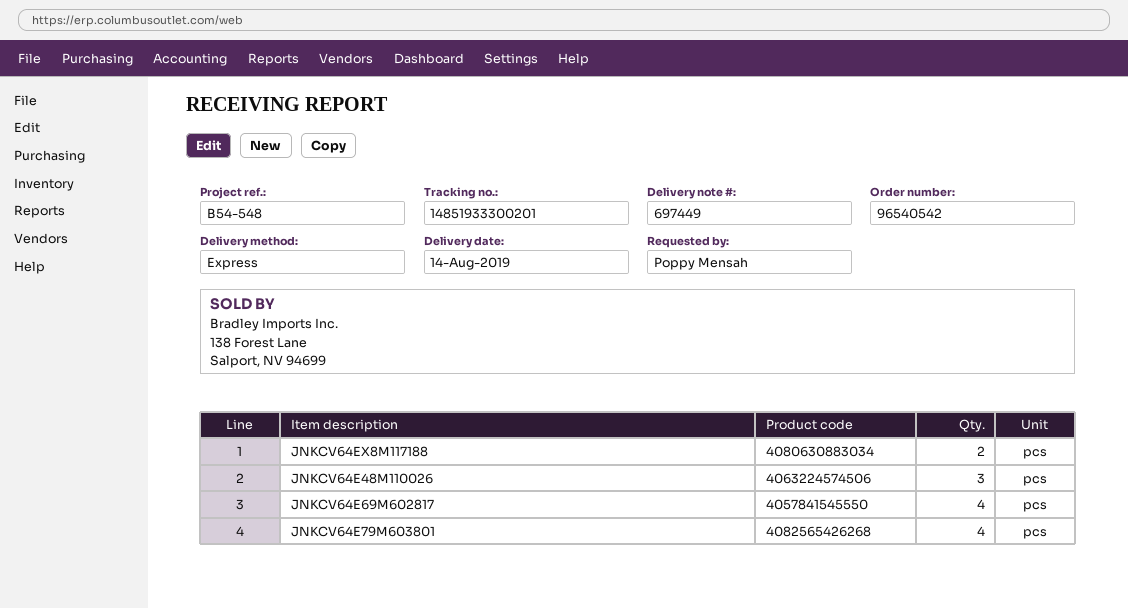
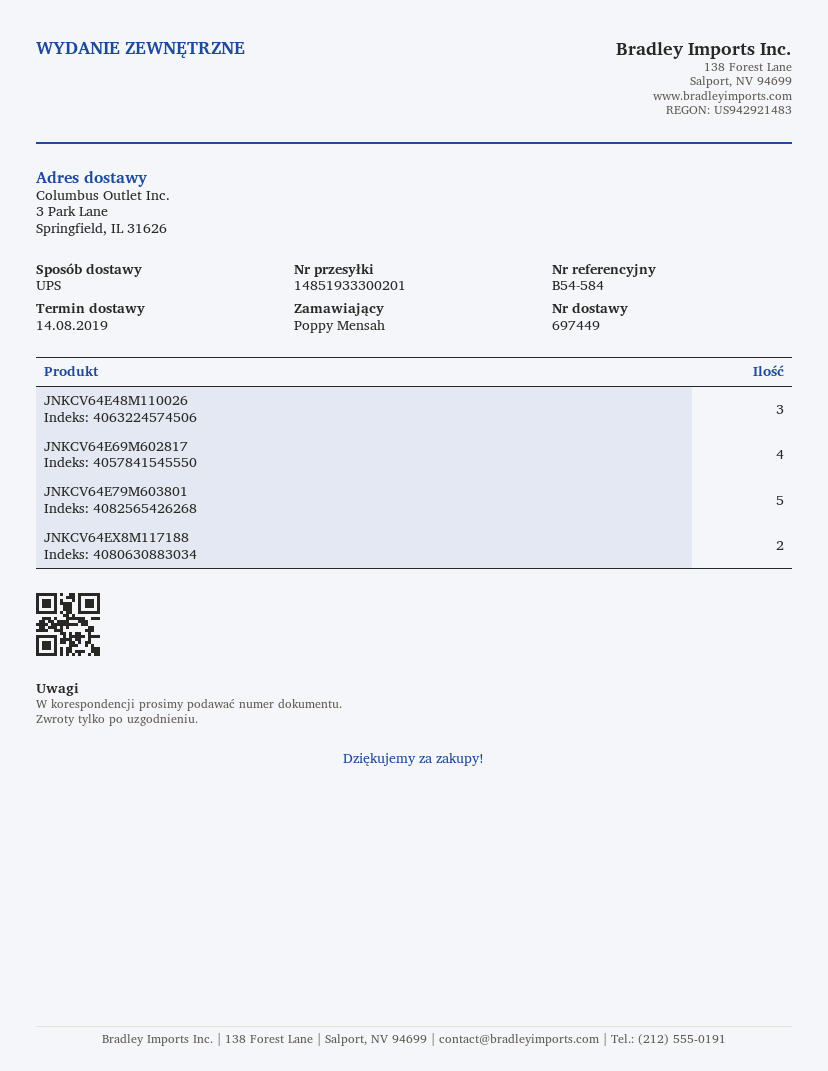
reference: B54-548 -> B54-584
shipping method: express -> UPS
JNKCV64E79M603801: 4 -> 5

